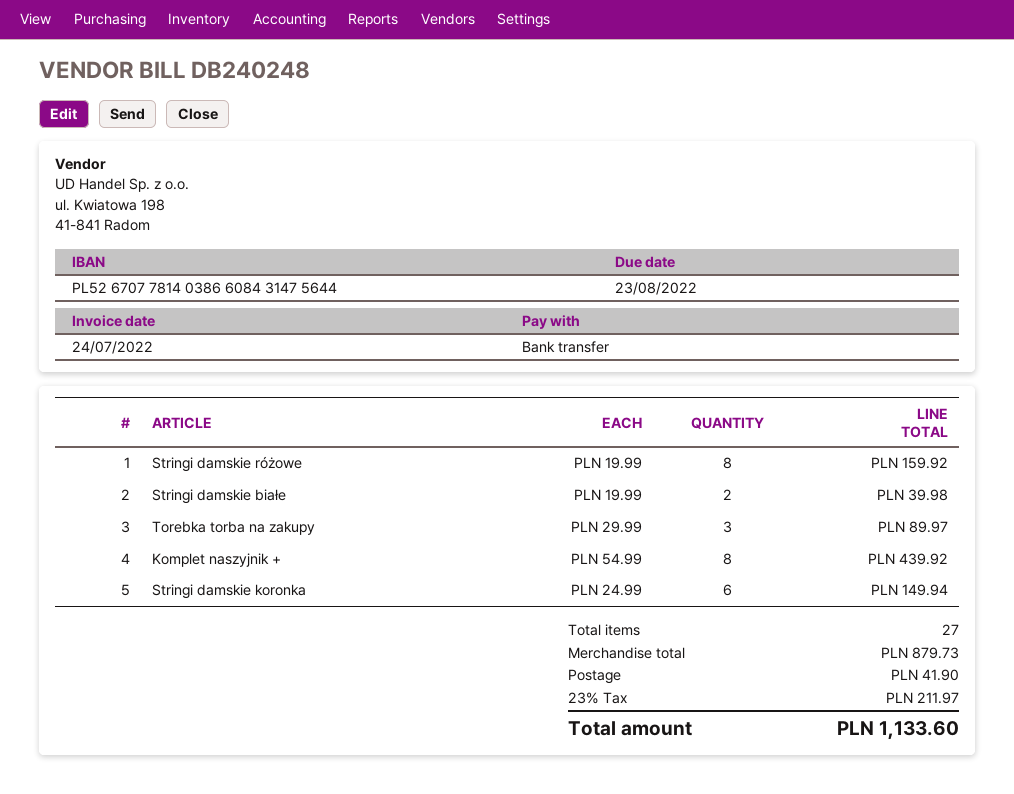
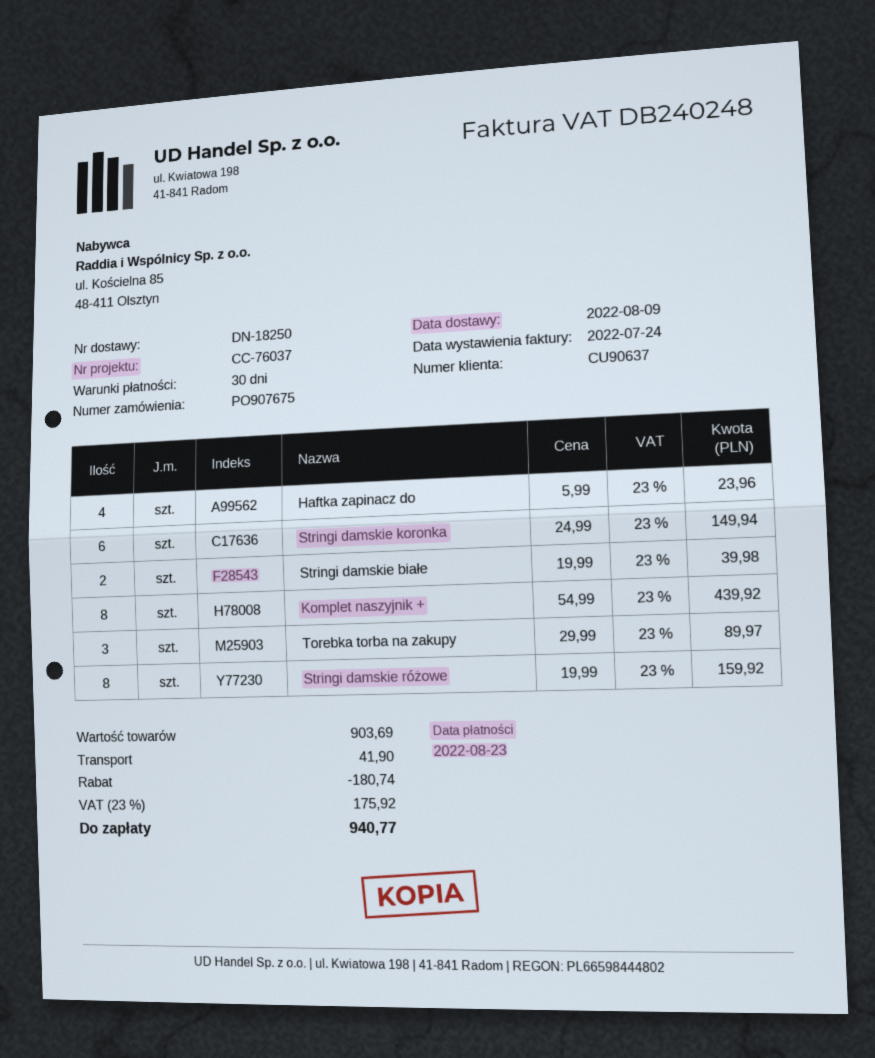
Haftka zapinacz do: none -> 4 x 5.99 = 23.96
subtotal: 879.73 -> 903.69
discount: none -> 180.74
tax: 23% = 211.97 -> 23% = 175.92
total: 1133.60 -> 940.77

